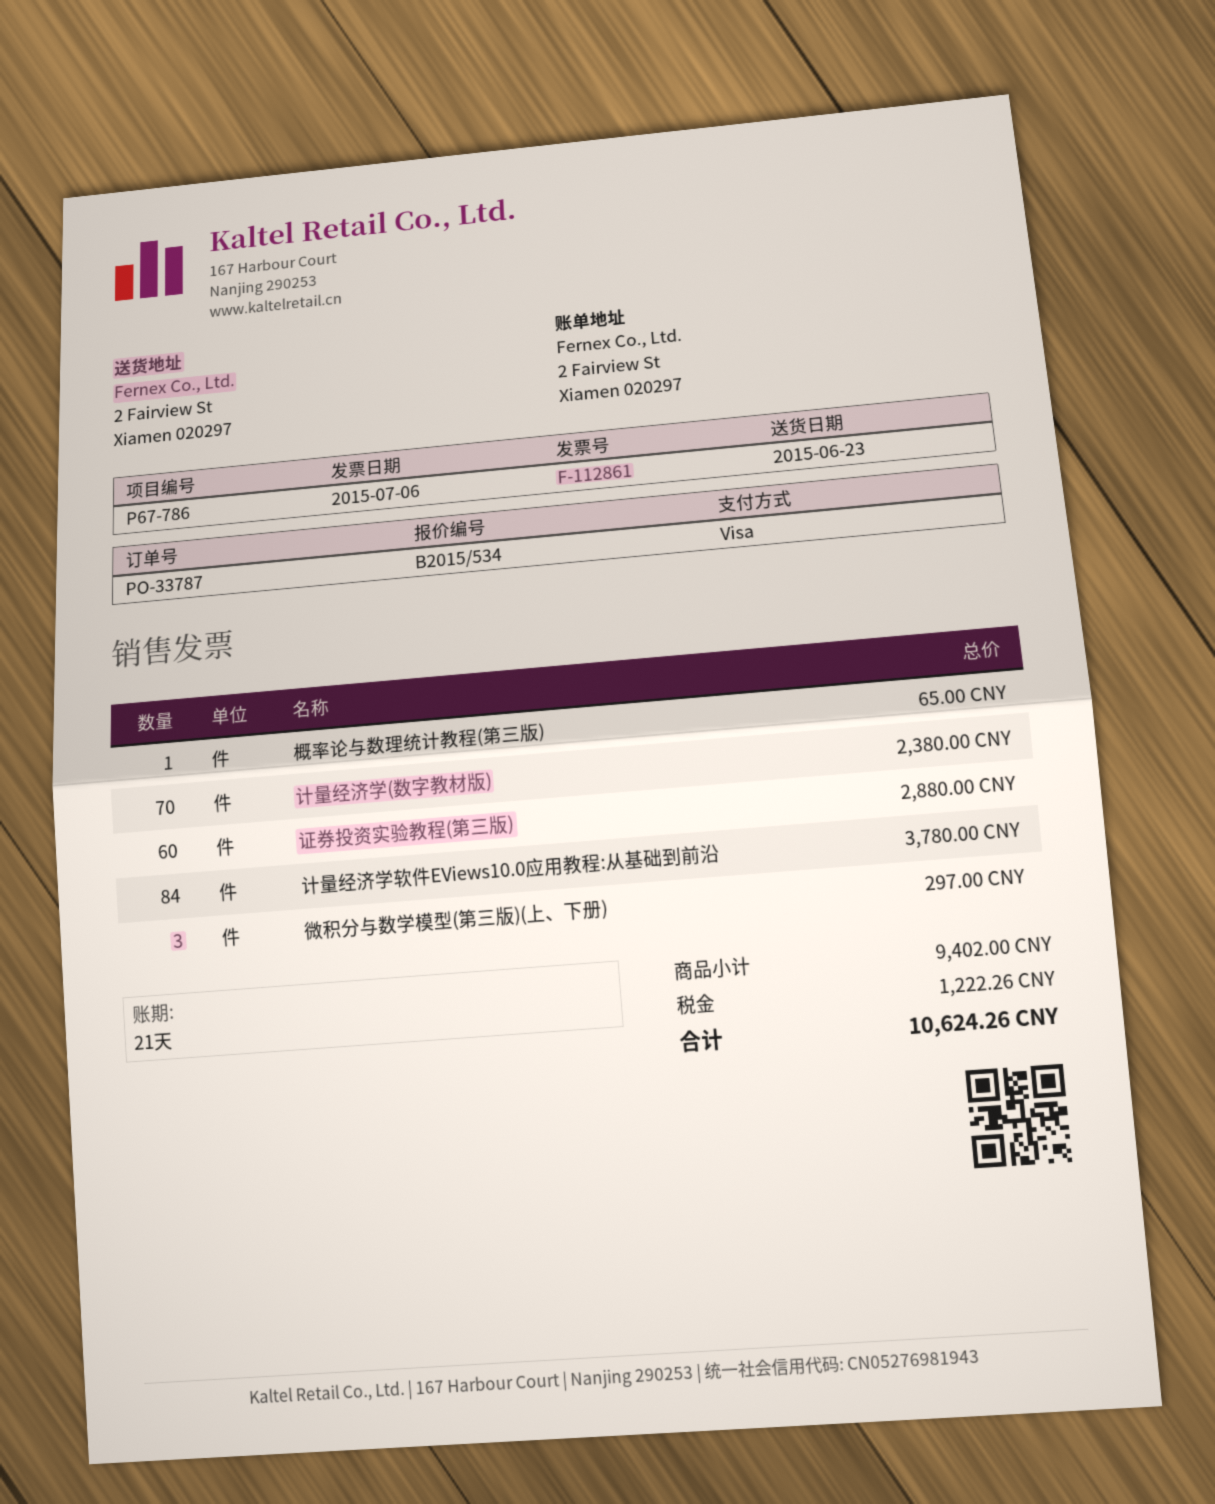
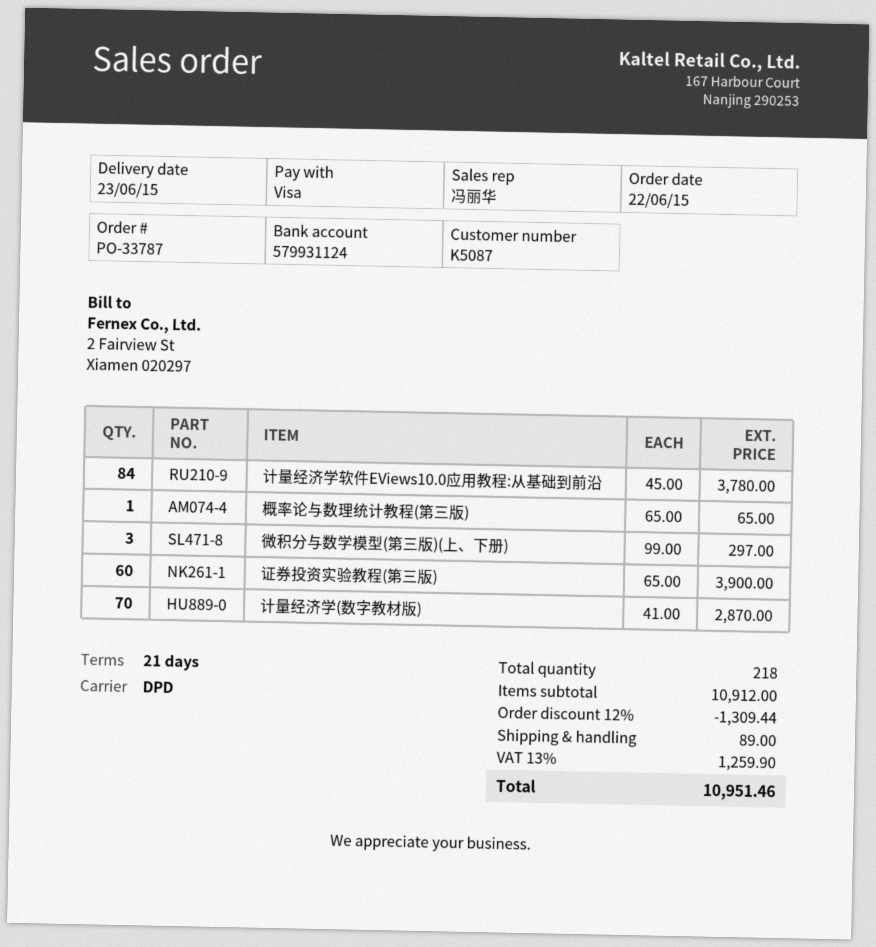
计量经济学(数字教材版): 70 for 2380.00 -> 70 for 2870.00
证券投资实验教程(第三版): 60 for 2880.00 -> 60 for 3900.00
subtotal: 9402.00 -> 10912.00
discount: none -> 12% = 1309.44
shipping: none -> 89.00
tax: 1222.26 -> 1259.90
total: 10624.26 -> 10951.46

